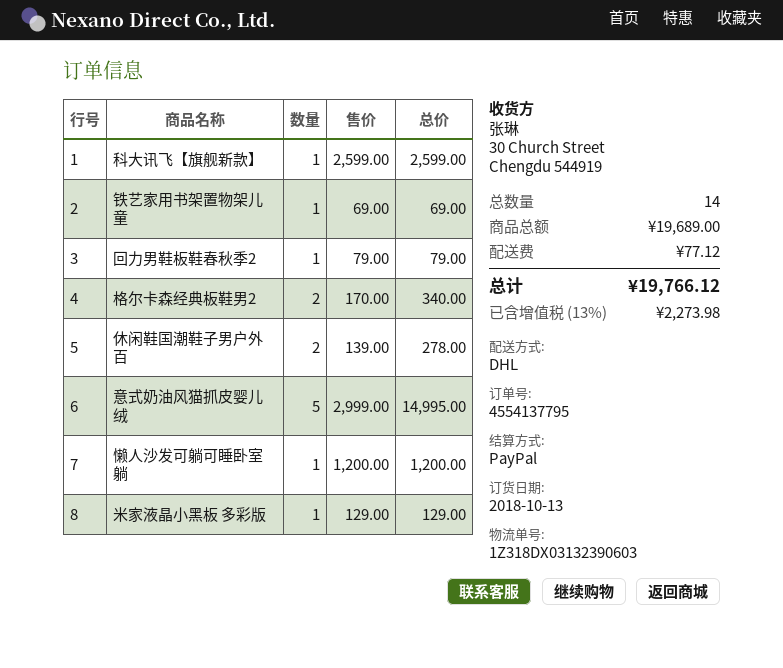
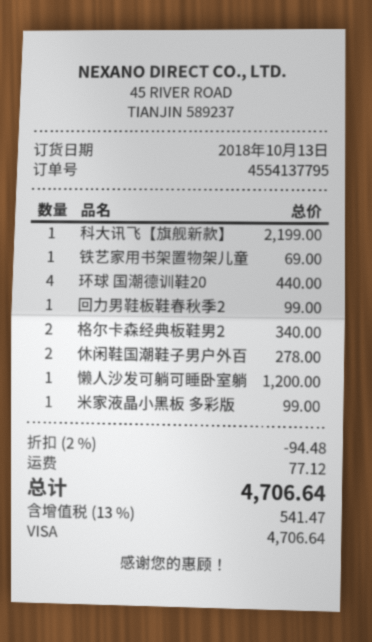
payment method: PayPal -> Visa
科大讯飞【旗舰新款】: 1 for 2599.00 -> 1 for 2199.00
回力男鞋板鞋春秋季2: 1 for 79.00 -> 1 for 99.00
意式奶油风猫抓皮婴儿绒: 5 for 14995.00 -> none
米家液晶小黑板 多彩版: 1 for 129.00 -> 1 for 99.00
环球 国潮德训鞋20: none -> 4 for 440.00
discount: none -> 2% = 94.48
tax: 13% = 2273.98 -> 13% = 541.47
total: 19766.12 -> 4706.64

